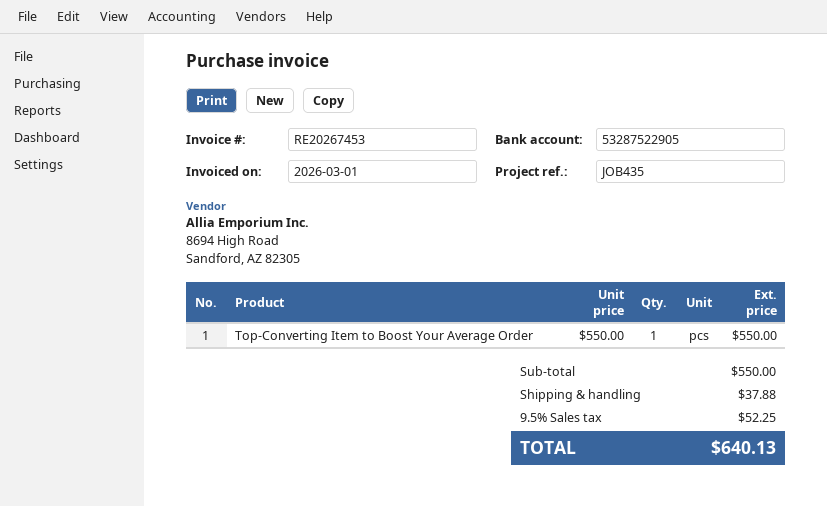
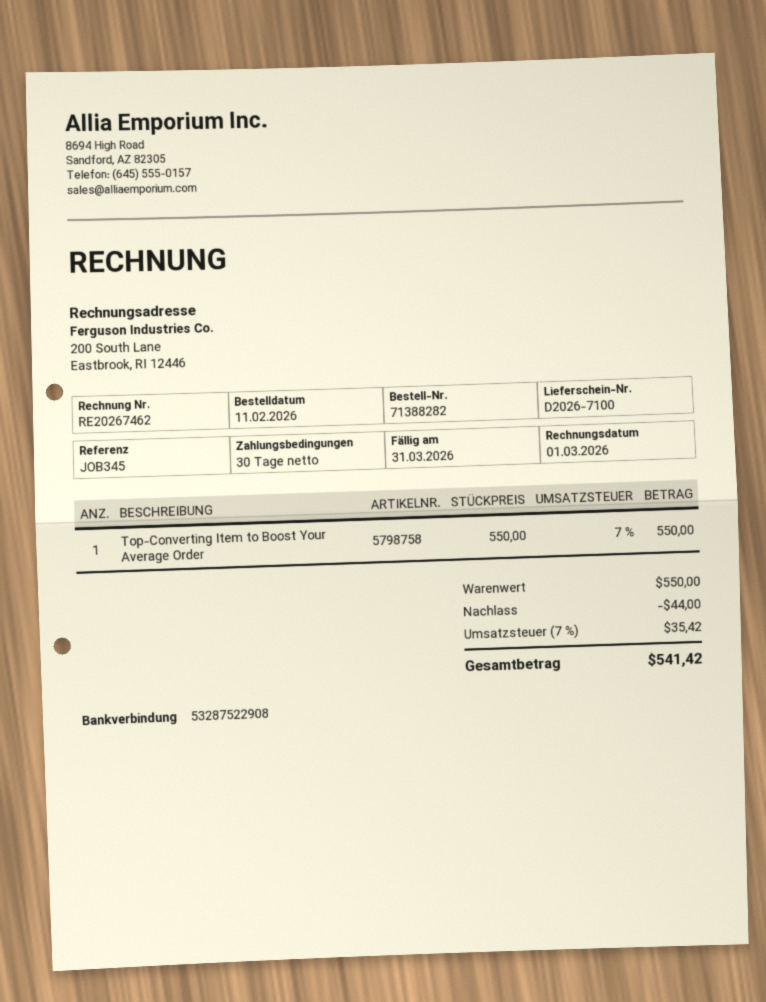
invoice number: RE20267453 -> RE20267462
reference: JOB435 -> JOB345
bank account: 53287522905 -> 53287522908
discount: none -> 44.00
shipping: 37.88 -> none
tax: 9.5% = 52.25 -> 7% = 35.42
total: 640.13 -> 541.42

